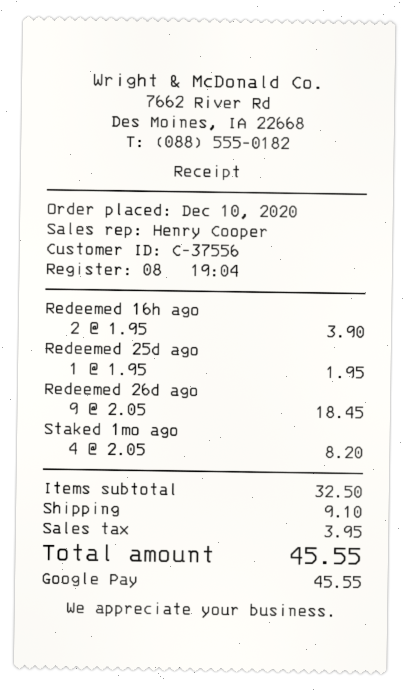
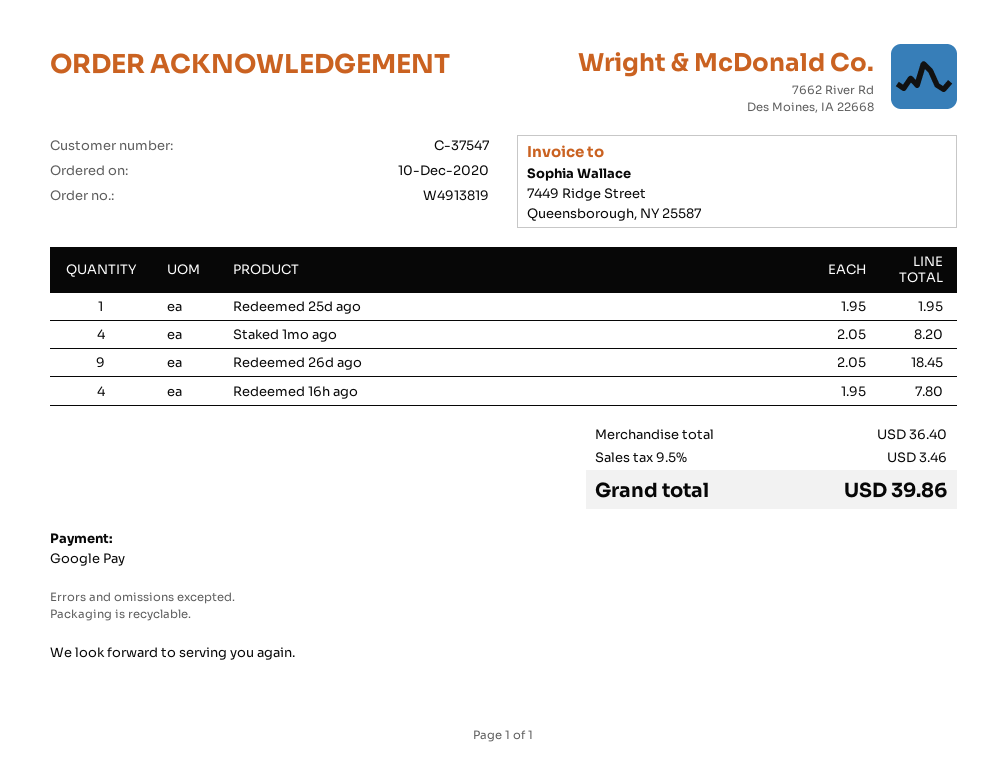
customer number: C-37556 -> C-37547
Redeemed 16h ago: 2 x 1.95 = 3.90 -> 4 x 1.95 = 7.80
subtotal: 32.50 -> 36.40
shipping: 9.10 -> none
tax: 3.95 -> 3.46
total: 45.55 -> 39.86

